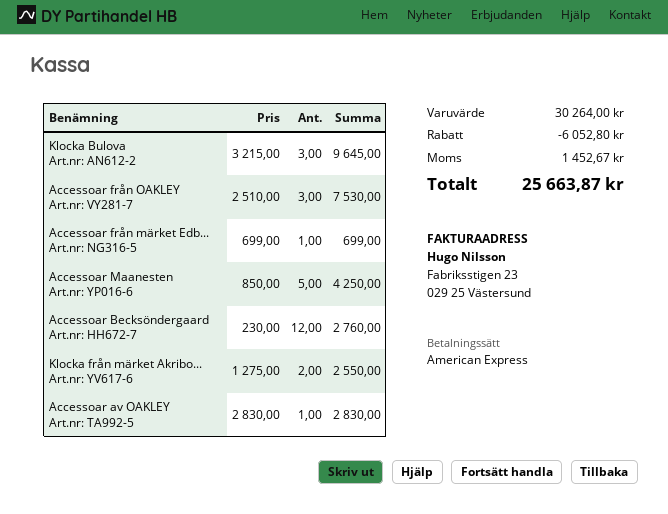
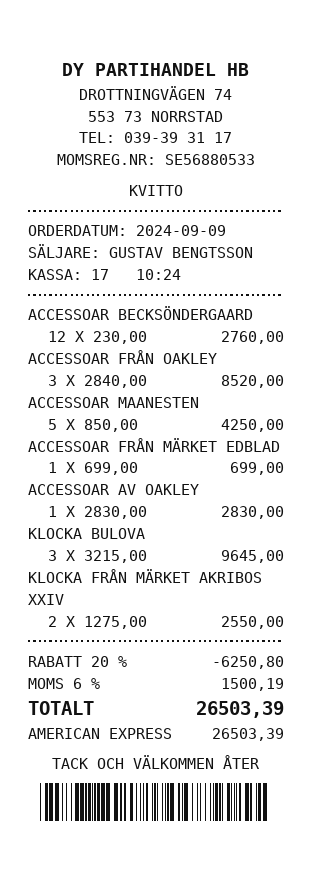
Accessoar från OAKLEY: 3 x 2510.00 = 7530.00 -> 3 x 2840.00 = 8520.00
discount: 6052.80 -> 6250.80
tax: 1452.67 -> 1500.19
total: 25663.87 -> 26503.39

